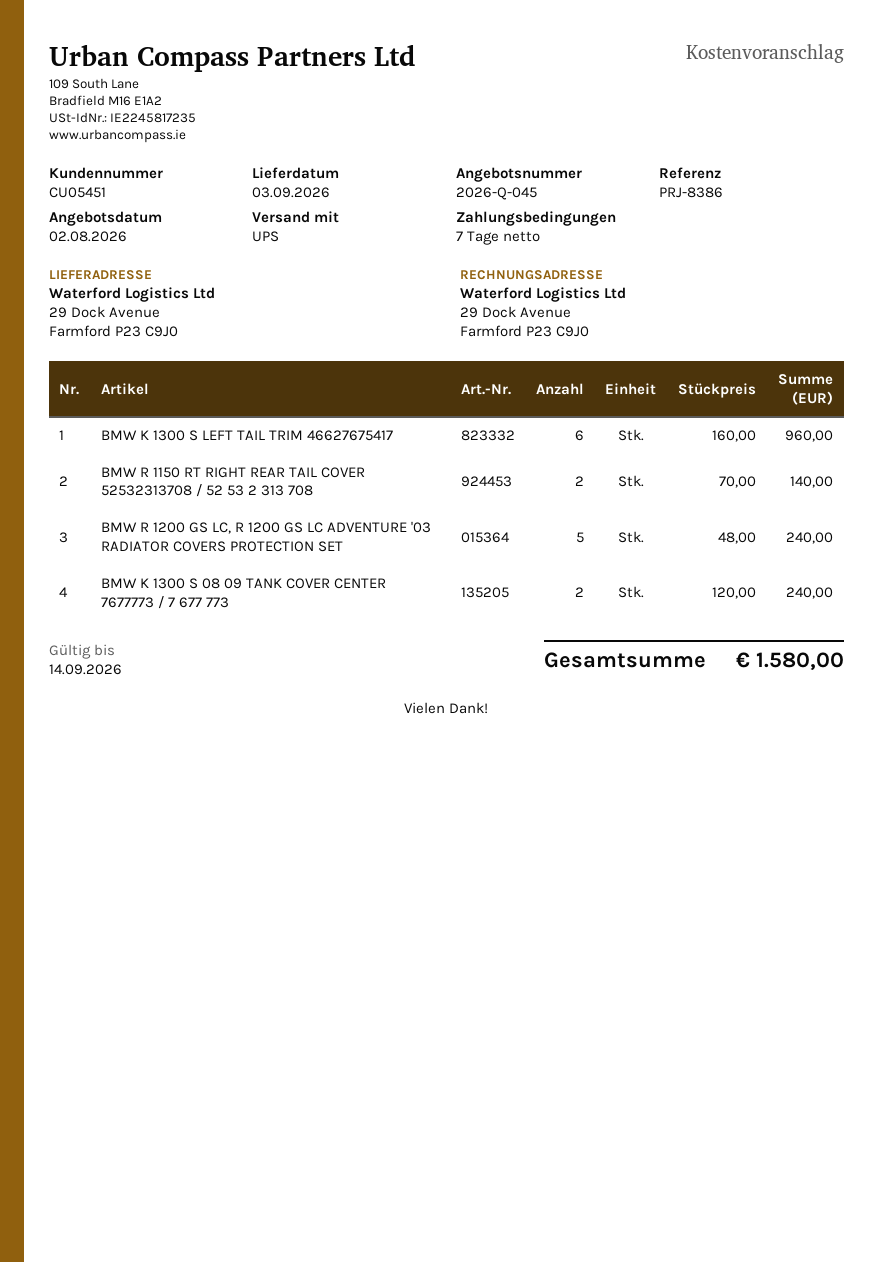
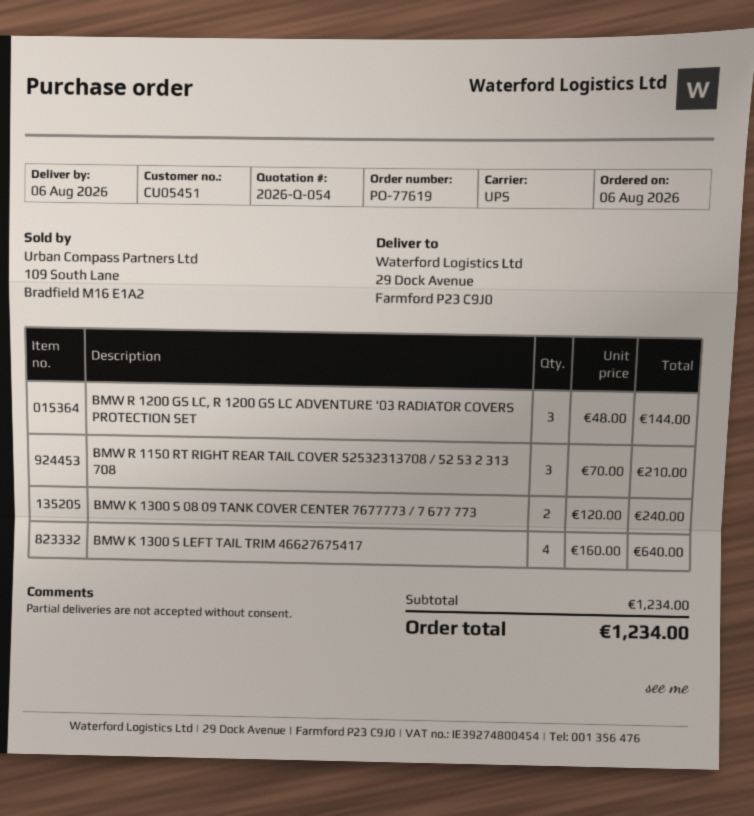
quote number: 2026-Q-045 -> 2026-Q-054
delivery date: 2026-09-03 -> 2026-08-06
BMW K 1300 S LEFT TAIL TRIM 46627675417: 6 x 160.00 = 960.00 -> 4 x 160.00 = 640.00
BMW R 1150 RT RIGHT REAR TAIL COVER 52532313708 / 52 53 2 313 708: 2 x 70.00 = 140.00 -> 3 x 70.00 = 210.00
BMW R 1200 GS LC, R 1200 GS LC ADVENTURE '03 RADIATOR COVERS PROTECTION SET: 5 x 48.00 = 240.00 -> 3 x 48.00 = 144.00
total: 1580.00 -> 1234.00

